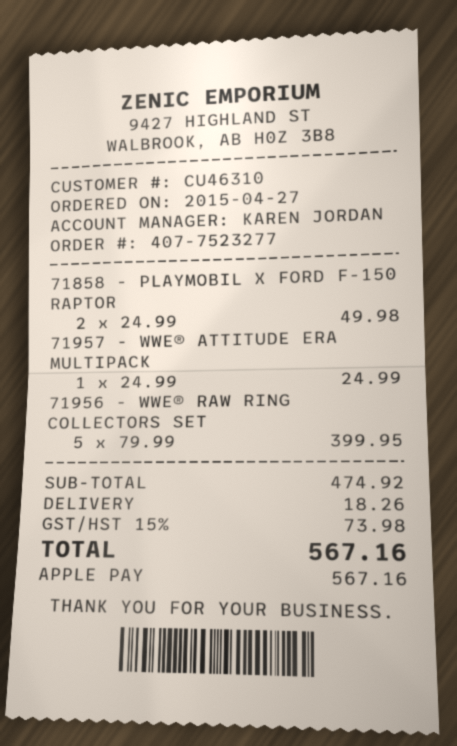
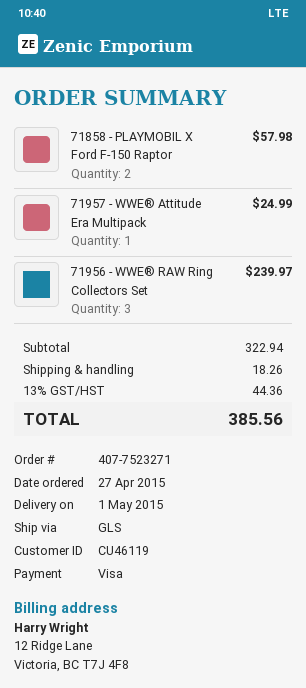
order number: 407-7523277 -> 407-7523271
customer number: CU46310 -> CU46119
payment method: Apple Pay -> Visa
71858 - PLAYMOBIL X FORD F-150 RAPTOR: 2 for 49.98 -> 2 for 57.98
71956 - WWE® RAW RING COLLECTORS SET: 5 for 399.95 -> 3 for 239.97
subtotal: 474.92 -> 322.94
tax: 15% = 73.98 -> 13% = 44.36
total: 567.16 -> 385.56

